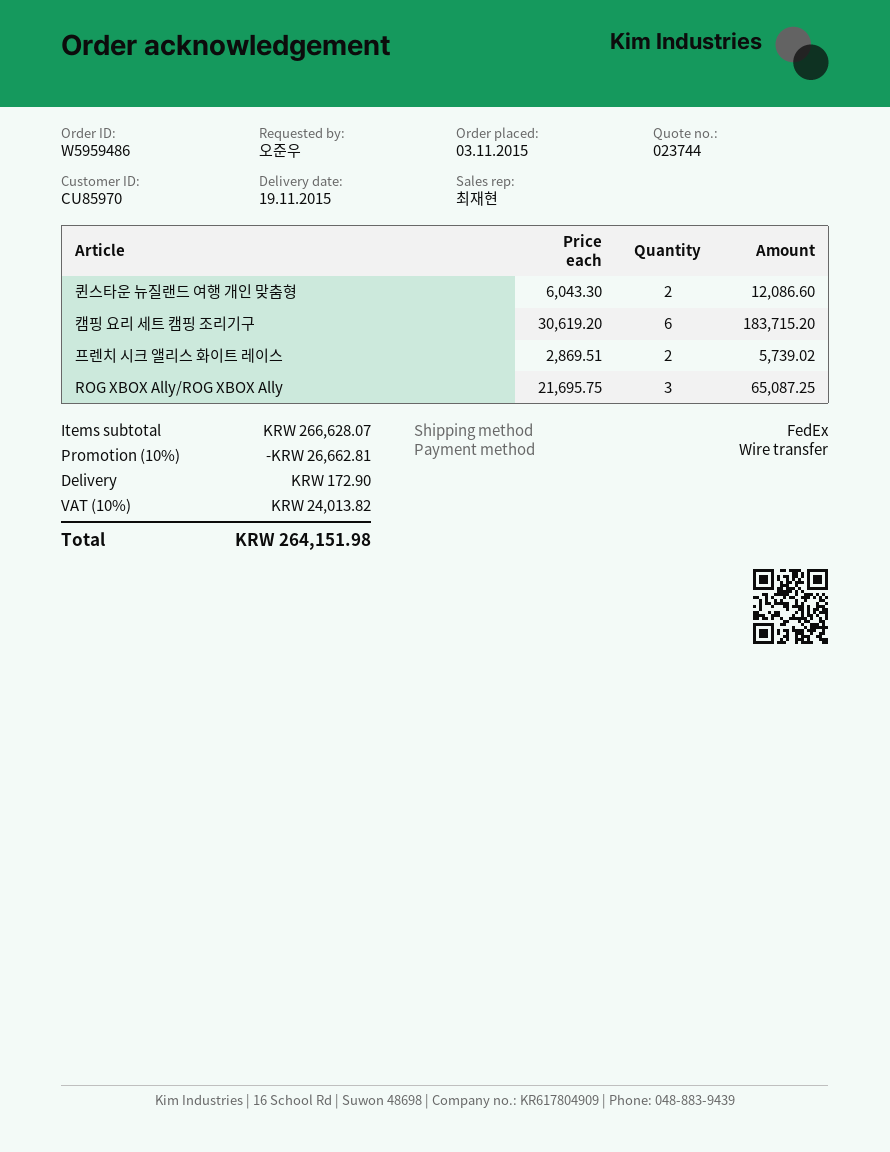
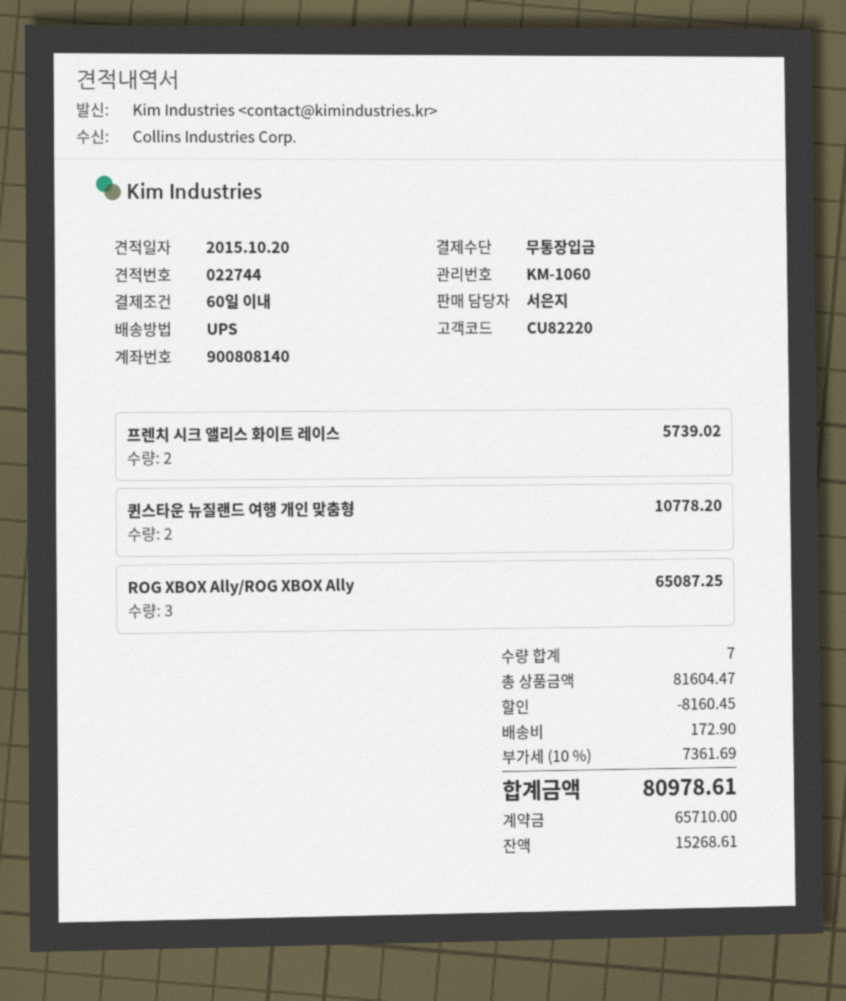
quote number: 023744 -> 022744
customer number: CU85970 -> CU82220
sales rep: 최재현 -> 서은지
shipping method: FedEx -> UPS
퀸스타운 뉴질랜드 여행 개인 맞춤형: 2 for 12086.60 -> 2 for 10778.20
캠핑 요리 세트 캠핑 조리기구: 6 for 183715.20 -> none
subtotal: 266628.07 -> 81604.47
discount: 26662.81 -> 8160.45
tax: 10% = 24013.82 -> 10% = 7361.69
total: 264151.98 -> 80978.61

